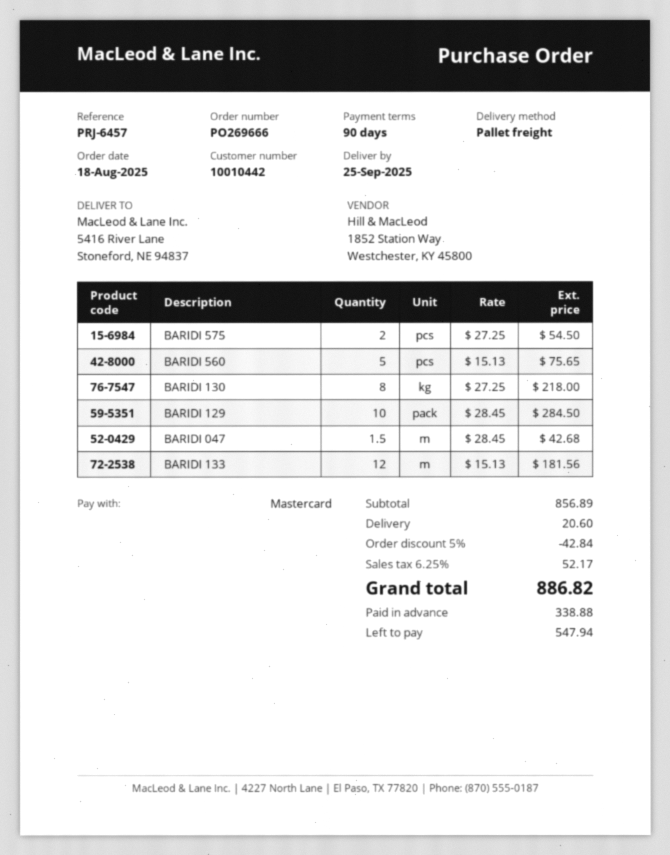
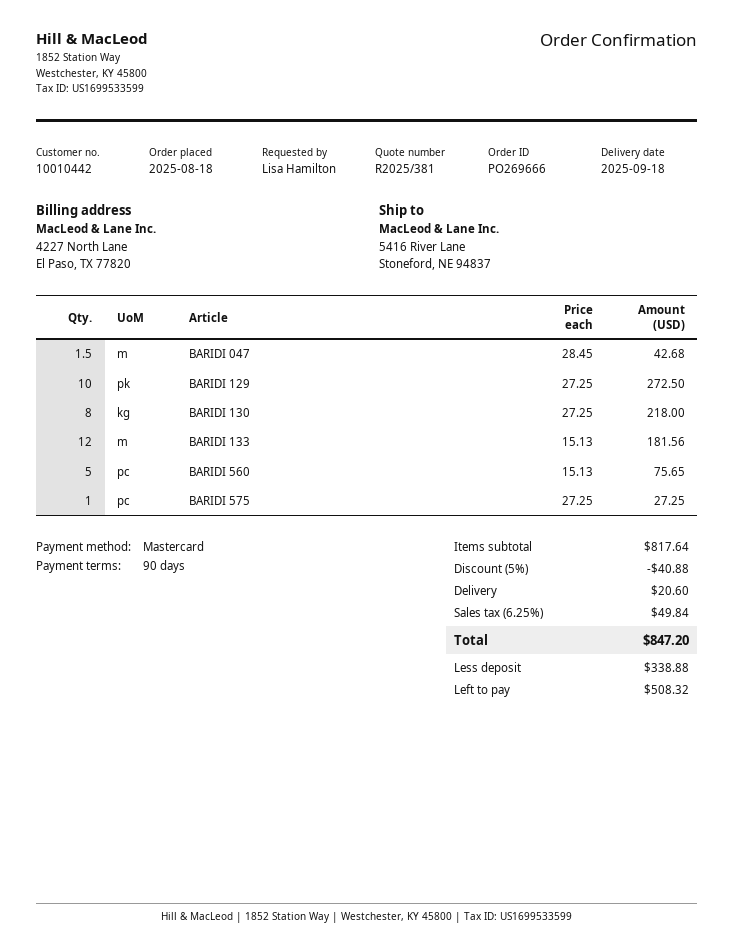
delivery date: 2025-09-25 -> 2025-09-18
BARIDI 575: 2 x 27.25 = 54.50 -> 1 x 27.25 = 27.25
BARIDI 129: 10 x 28.45 = 284.50 -> 10 x 27.25 = 272.50
subtotal: 856.89 -> 817.64
discount: 5% = 42.84 -> 5% = 40.88
tax: 6.25% = 52.17 -> 6.25% = 49.84
total: 886.82 -> 847.20
balance: 547.94 -> 508.32

